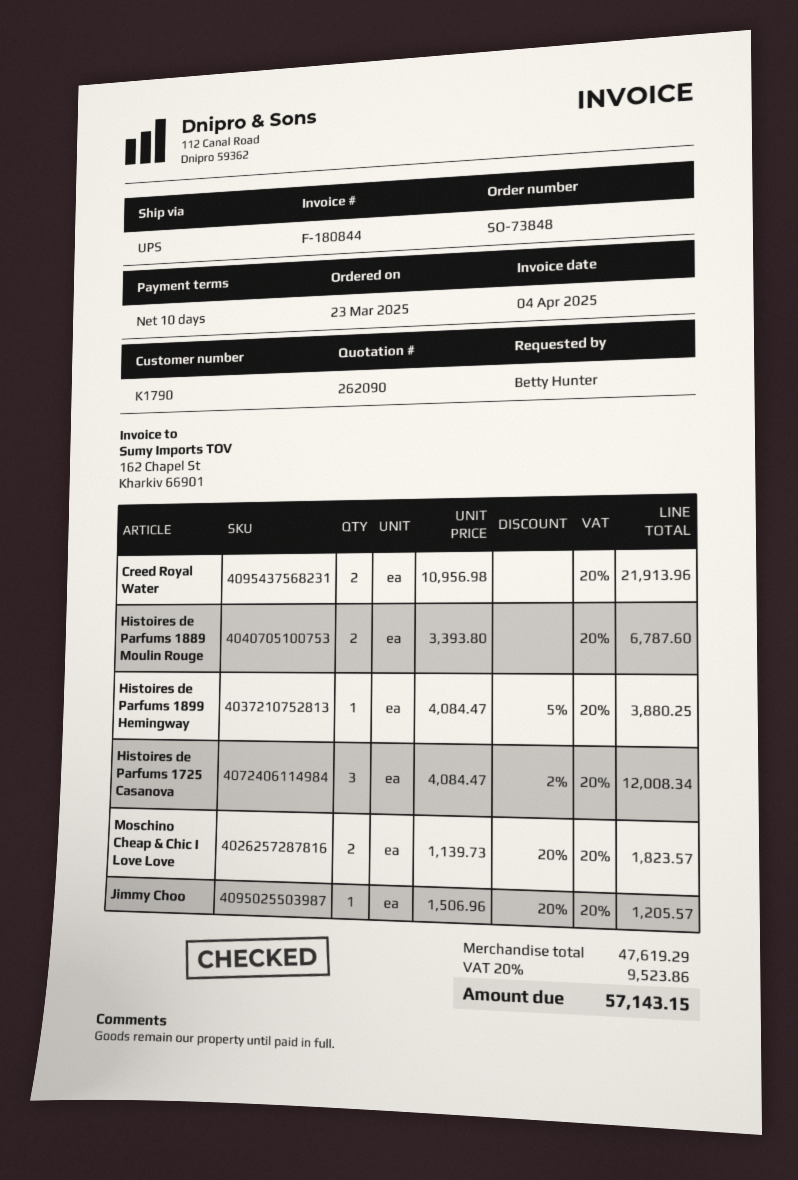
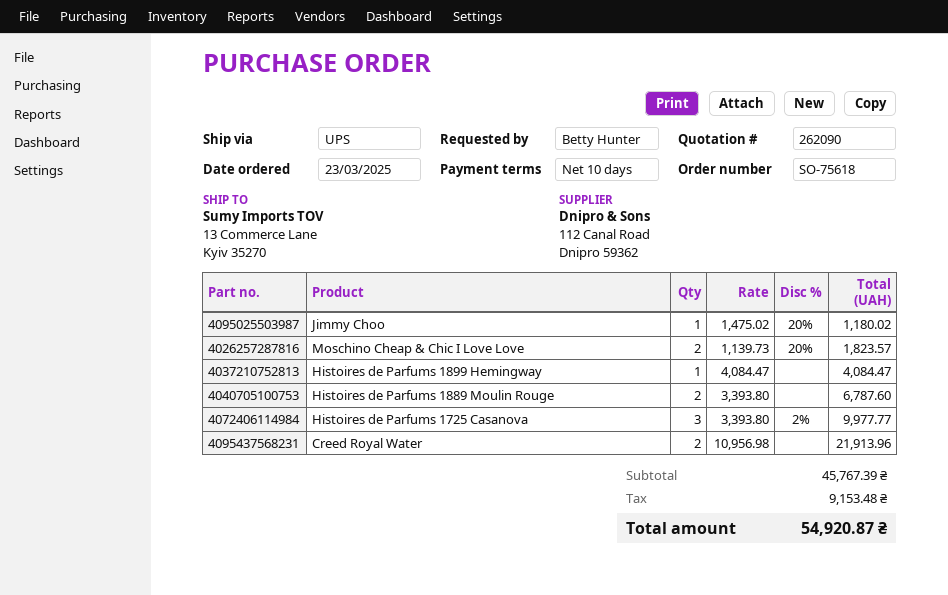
order number: SO-73848 -> SO-75618
Histoires de Parfums 1899 Hemingway: 1 x 4084.47 - 5% = 3880.25 -> 1 x 4084.47 = 4084.47
Histoires de Parfums 1725 Casanova: 3 x 4084.47 - 2% = 12008.34 -> 3 x 3393.80 - 2% = 9977.77
Jimmy Choo: 1 x 1506.96 - 20% = 1205.57 -> 1 x 1475.02 - 20% = 1180.02
subtotal: 47619.29 -> 45767.39
tax: 9523.86 -> 9153.48
total: 57143.15 -> 54920.87

